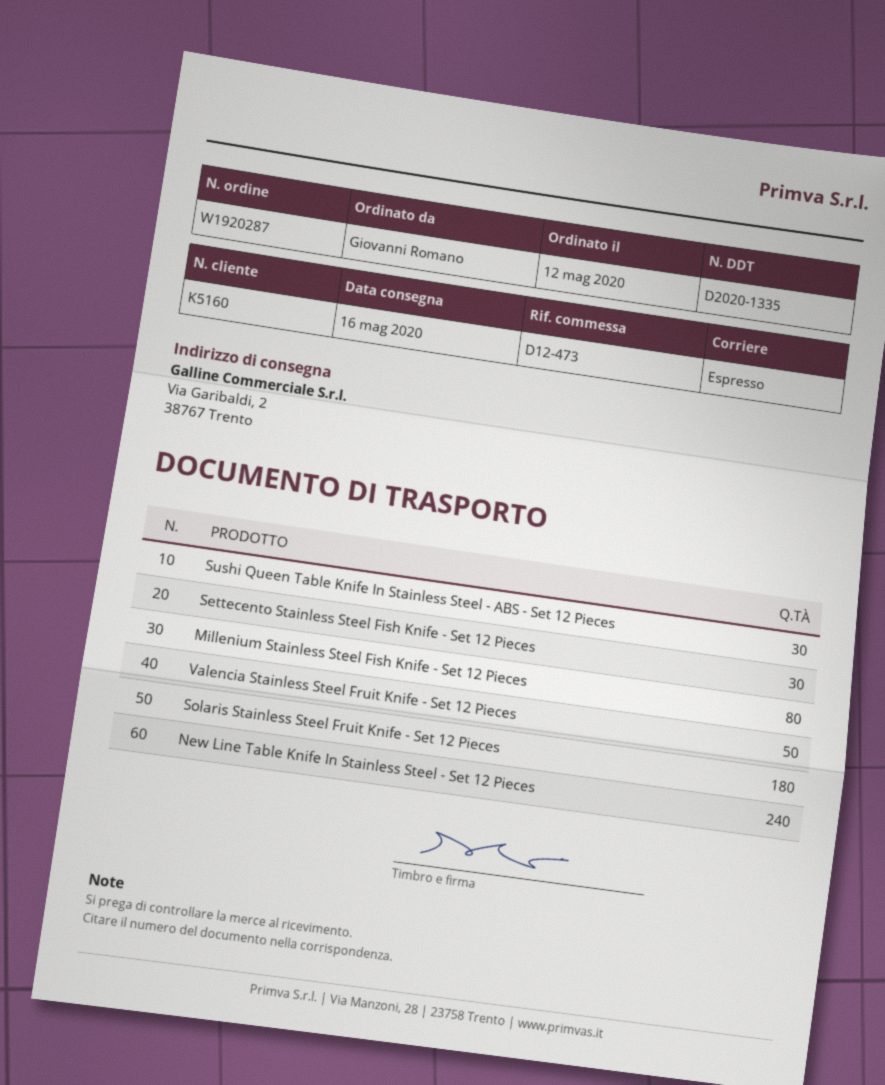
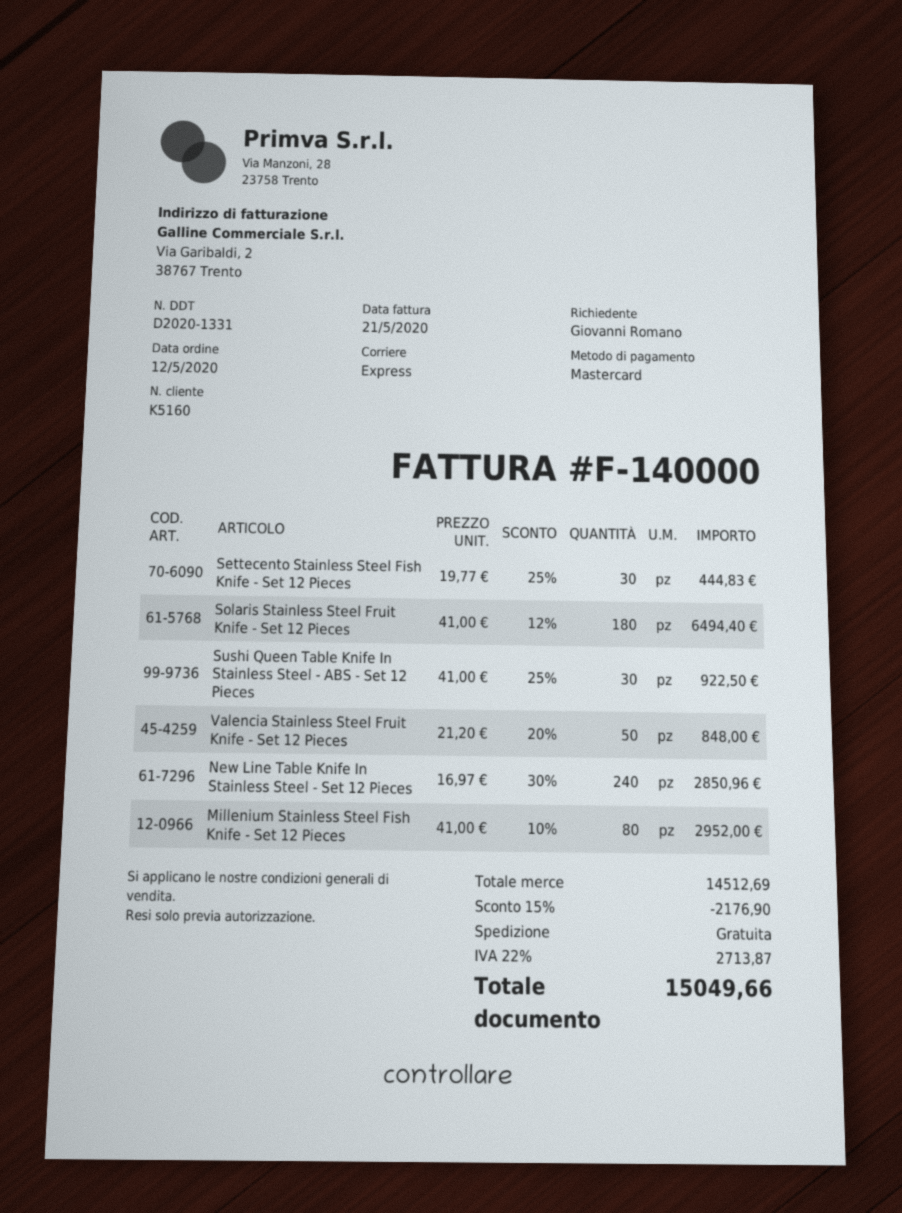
delivery note number: D2020-1335 -> D2020-1331

